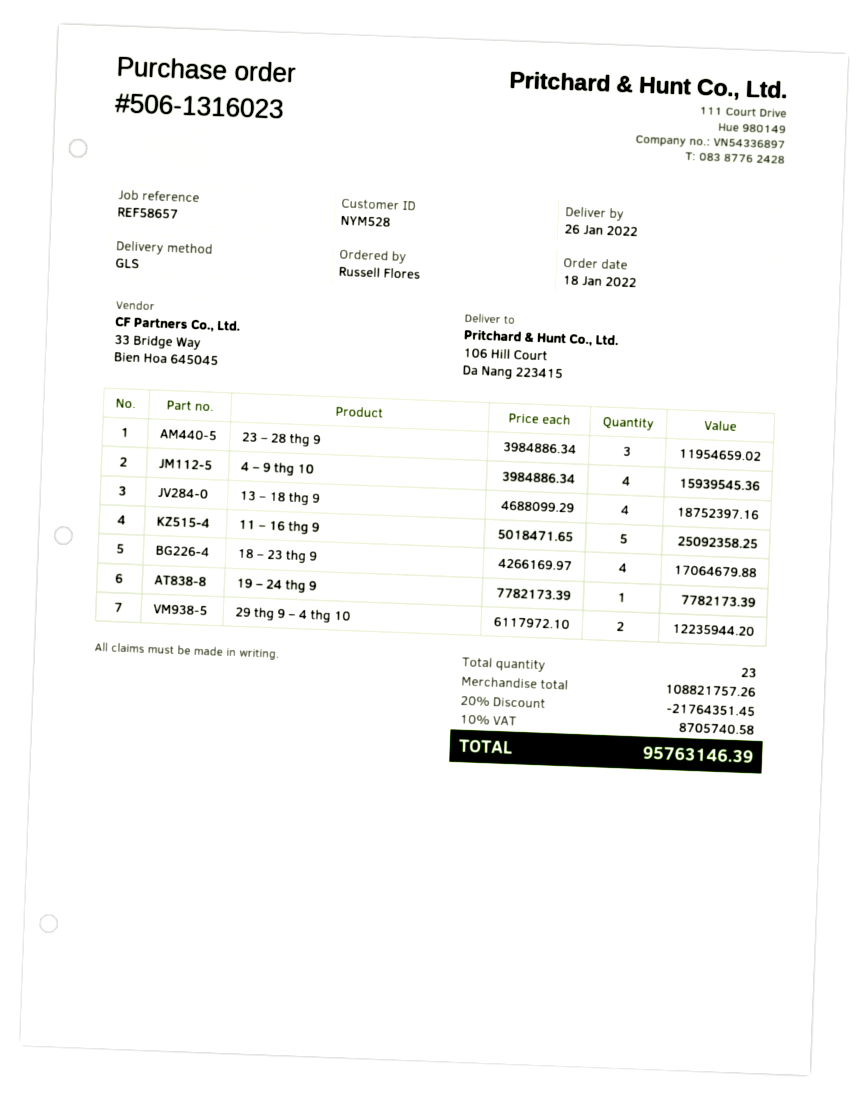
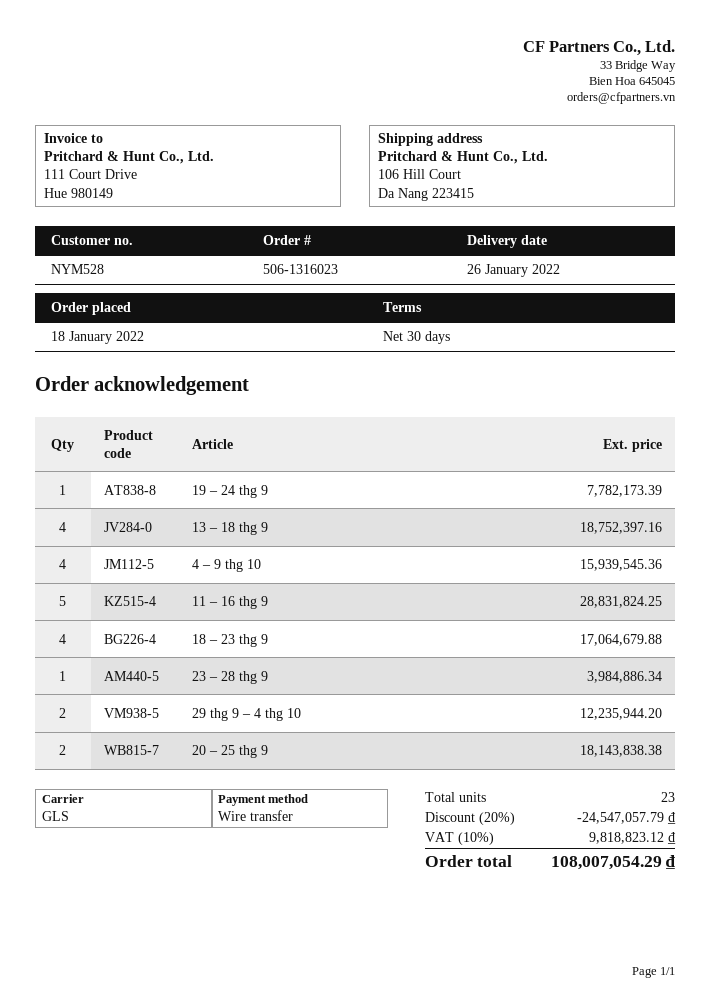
23 – 28 thg 9: 3 for 11954659.02 -> 1 for 3984886.34
11 – 16 thg 9: 5 for 25092358.25 -> 5 for 28831824.25
20 – 25 thg 9: none -> 2 for 18143838.38
discount: 20% = 21764351.45 -> 20% = 24547057.79
tax: 10% = 8705740.58 -> 10% = 9818823.12
total: 95763146.39 -> 108007054.29

